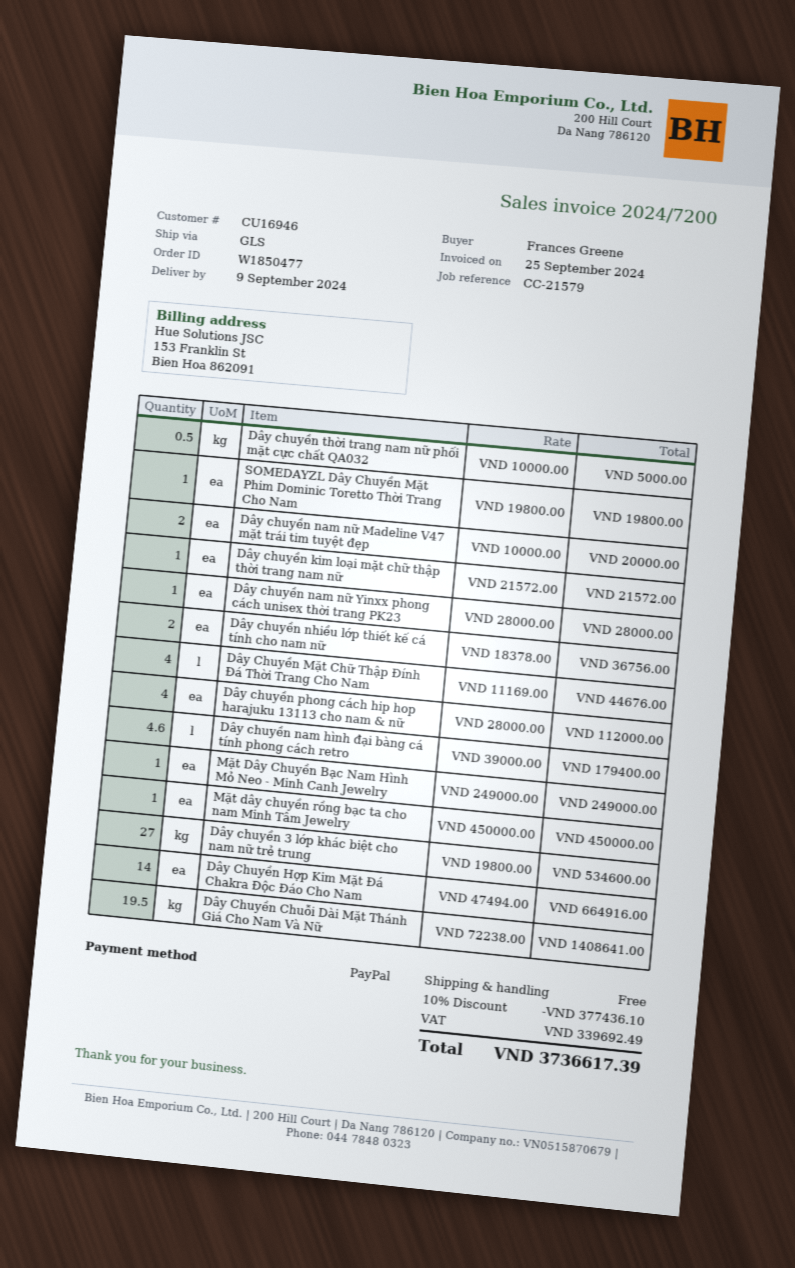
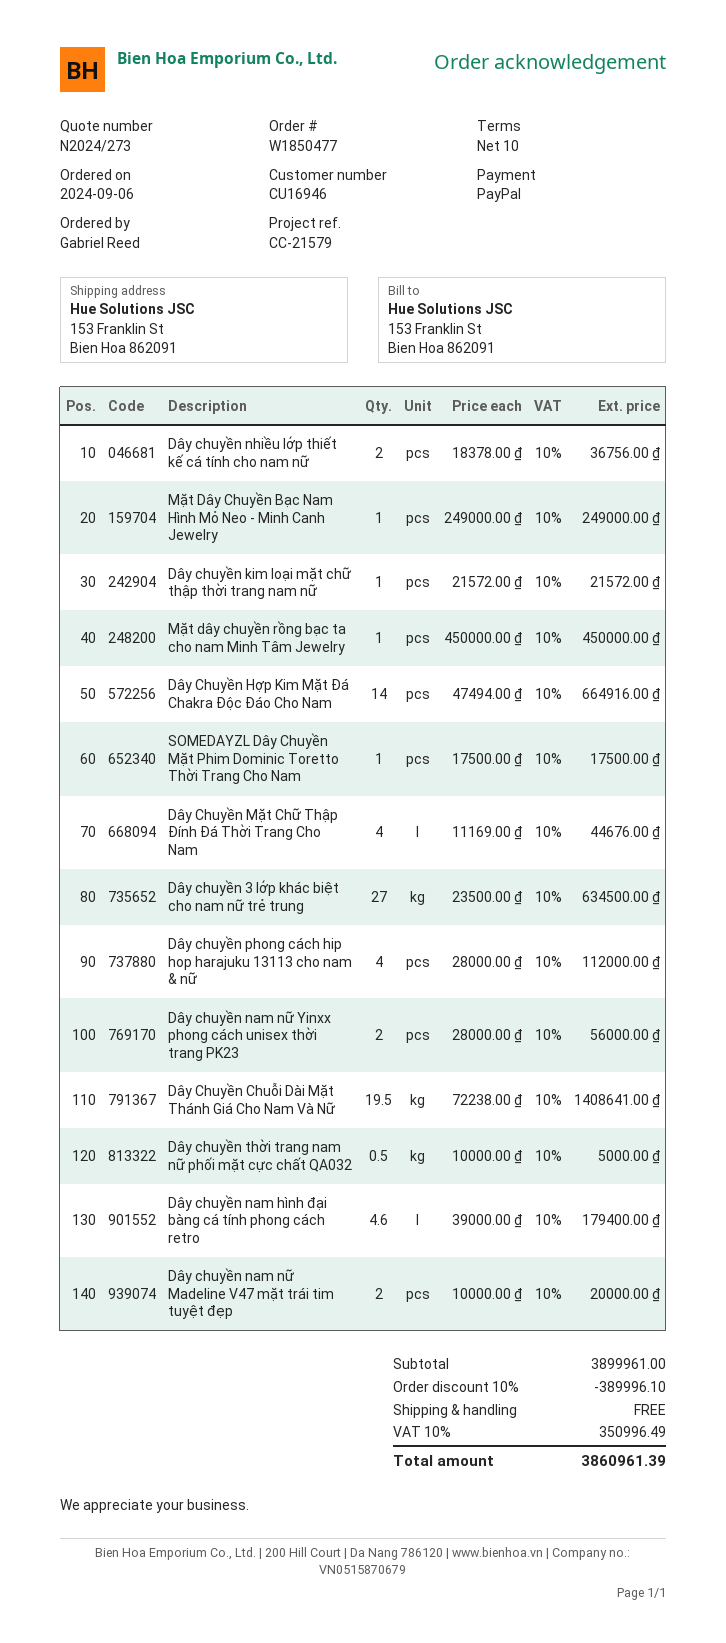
ordered by: Frances Greene -> Gabriel Reed
SOMEDAYZL Dây Chuyền Mặt Phim Dominic Toretto Thời Trang Cho Nam: 1 x 19800.00 = 19800.00 -> 1 x 17500.00 = 17500.00
Dây chuyền nam nữ Yinxx phong cách unisex thời trang PK23: 1 x 28000.00 = 28000.00 -> 2 x 28000.00 = 56000.00
Dây chuyền 3 lớp khác biệt cho nam nữ trẻ trung: 27 x 19800.00 = 534600.00 -> 27 x 23500.00 = 634500.00
discount: 10% = 377436.10 -> 10% = 389996.10
tax: 339692.49 -> 350996.49
total: 3736617.39 -> 3860961.39

